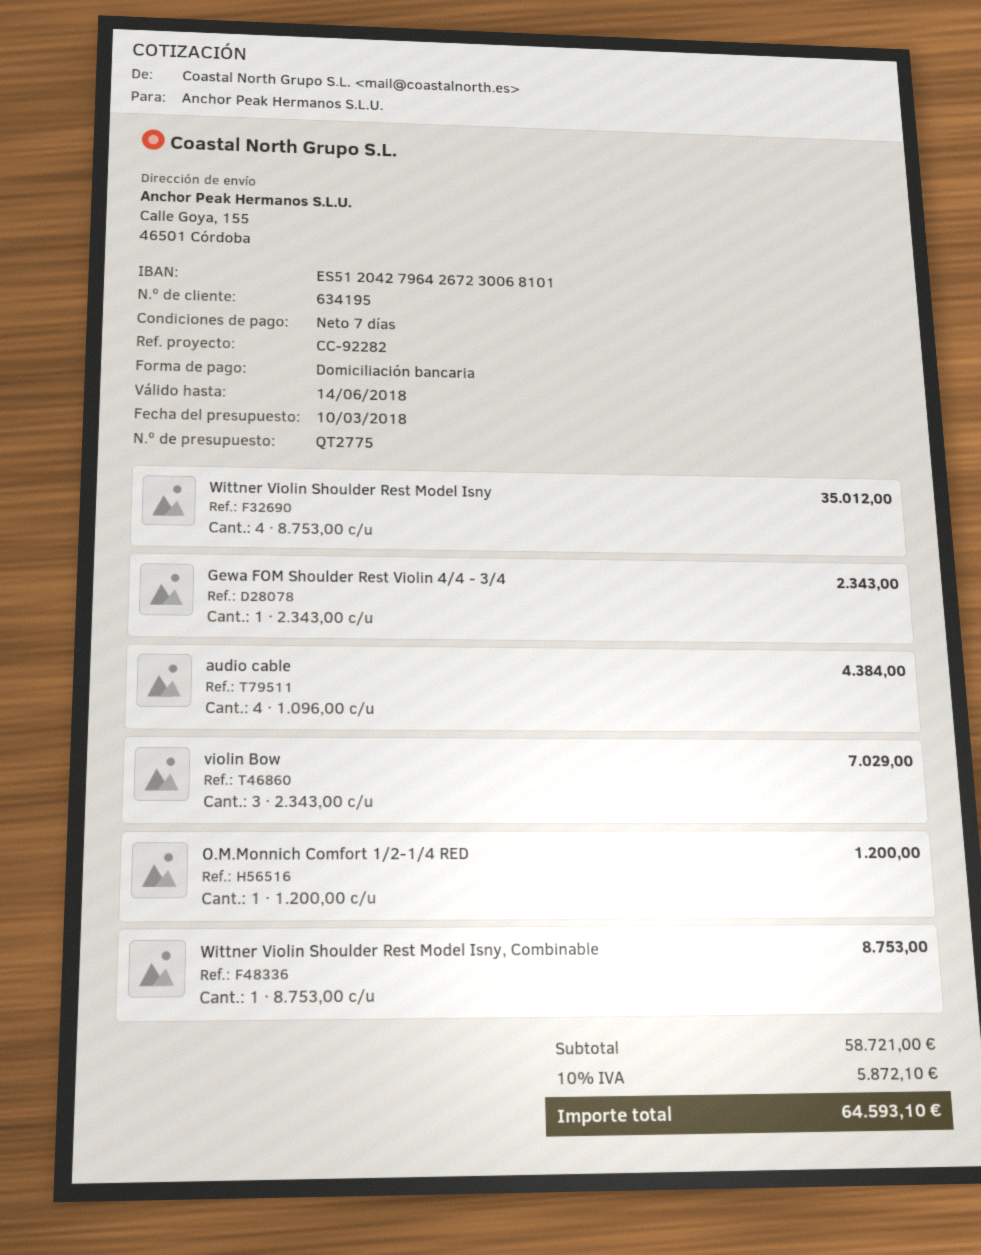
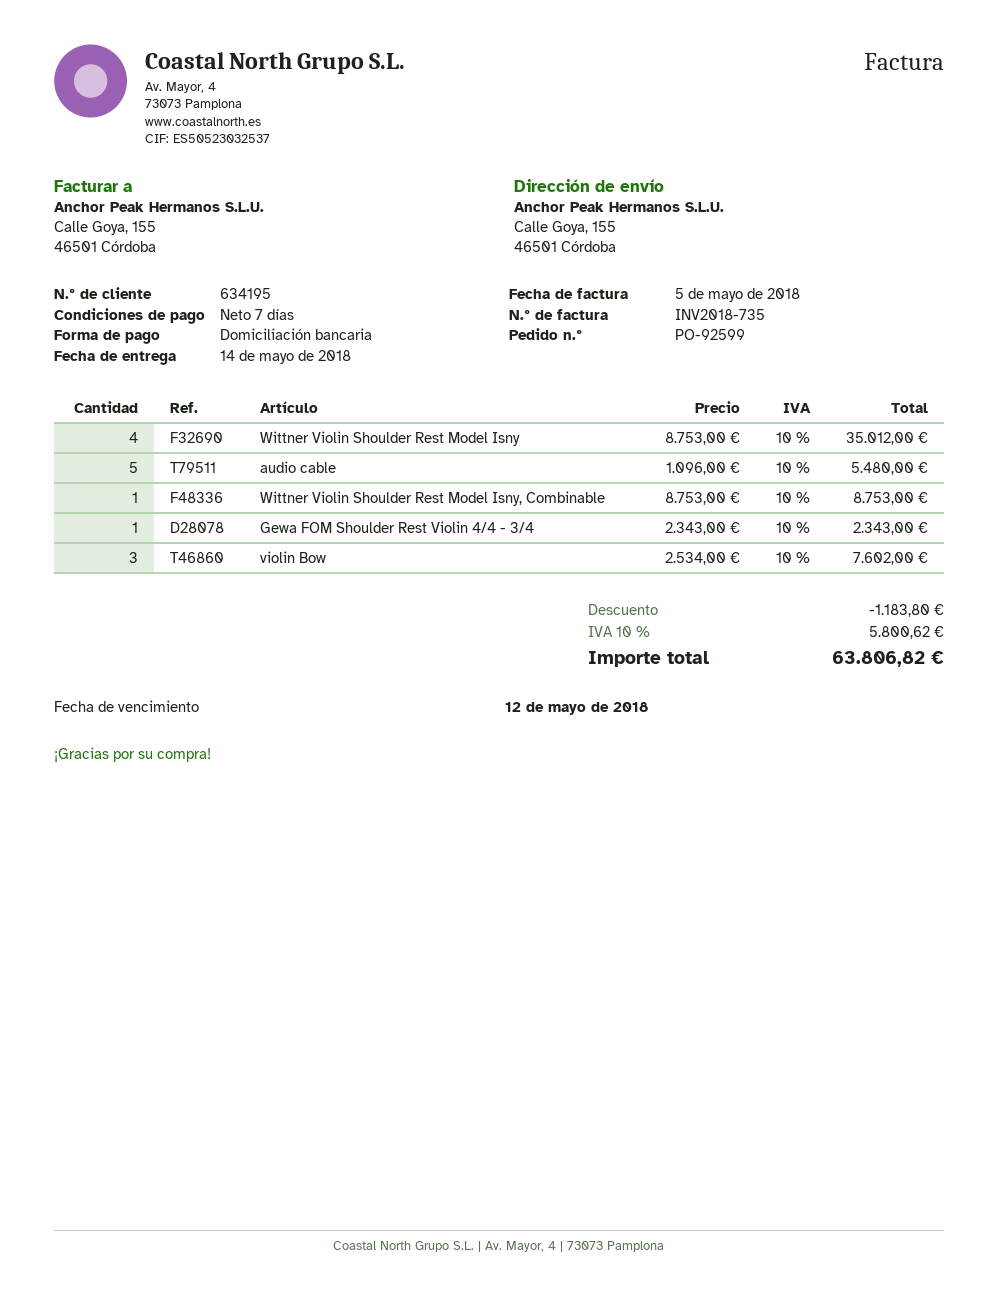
audio cable: 4 x 1096.00 = 4384.00 -> 5 x 1096.00 = 5480.00
violin Bow: 3 x 2343.00 = 7029.00 -> 3 x 2534.00 = 7602.00
O.M.Monnich Comfort 1/2-1/4 RED: 1 x 1200.00 = 1200.00 -> none
discount: none -> 1183.80
tax: 10% = 5872.10 -> 10% = 5800.62
total: 64593.10 -> 63806.82

